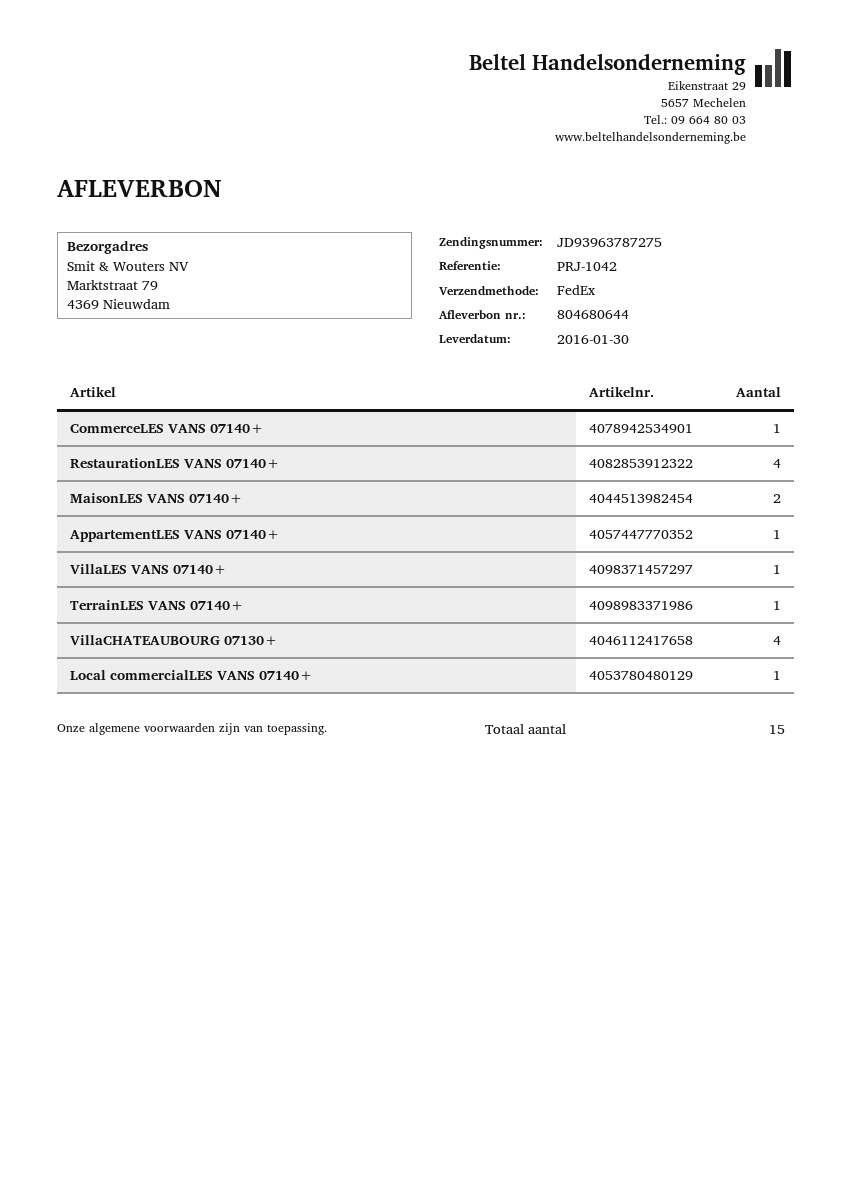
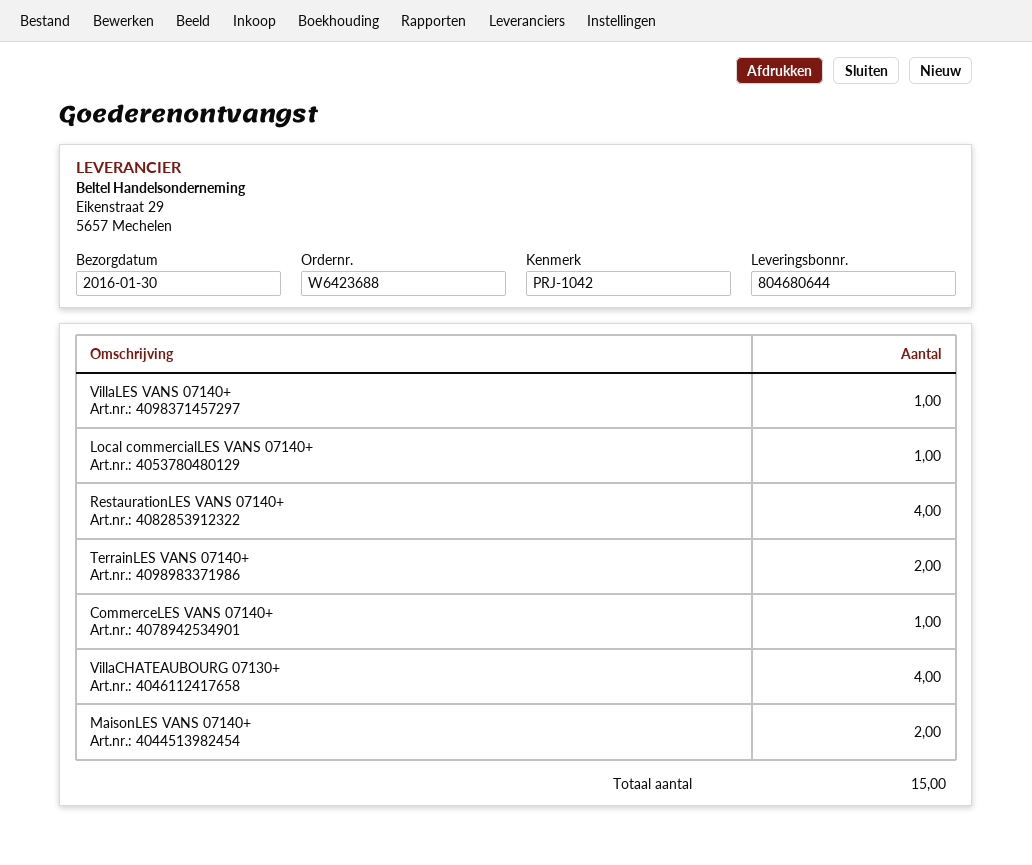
AppartementLES VANS 07140+: 1 -> none
TerrainLES VANS 07140+: 1 -> 2

